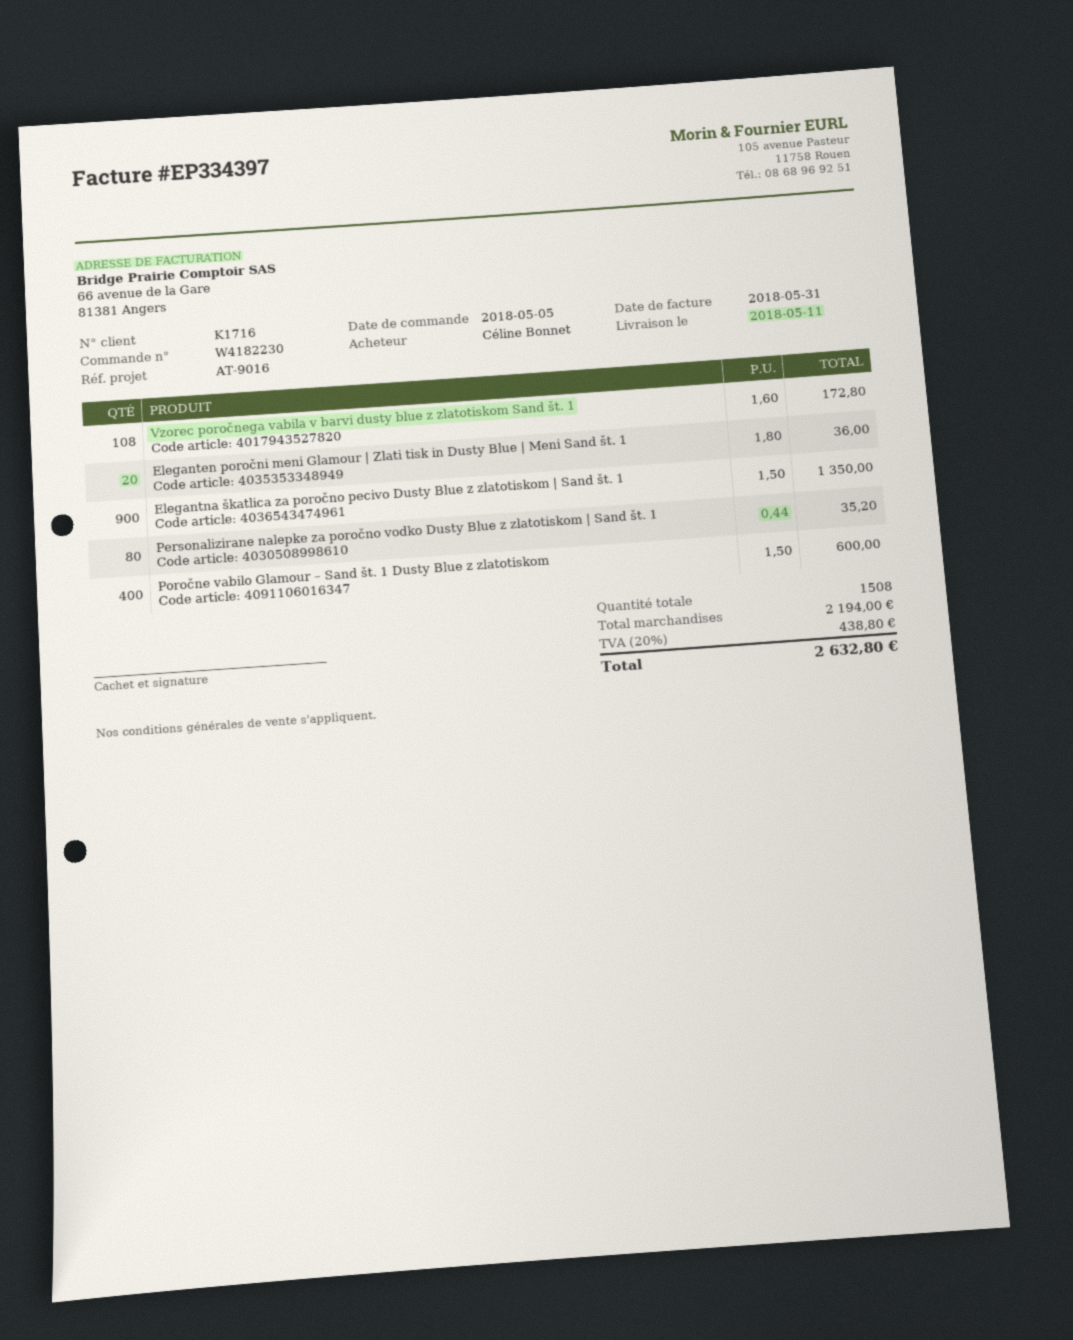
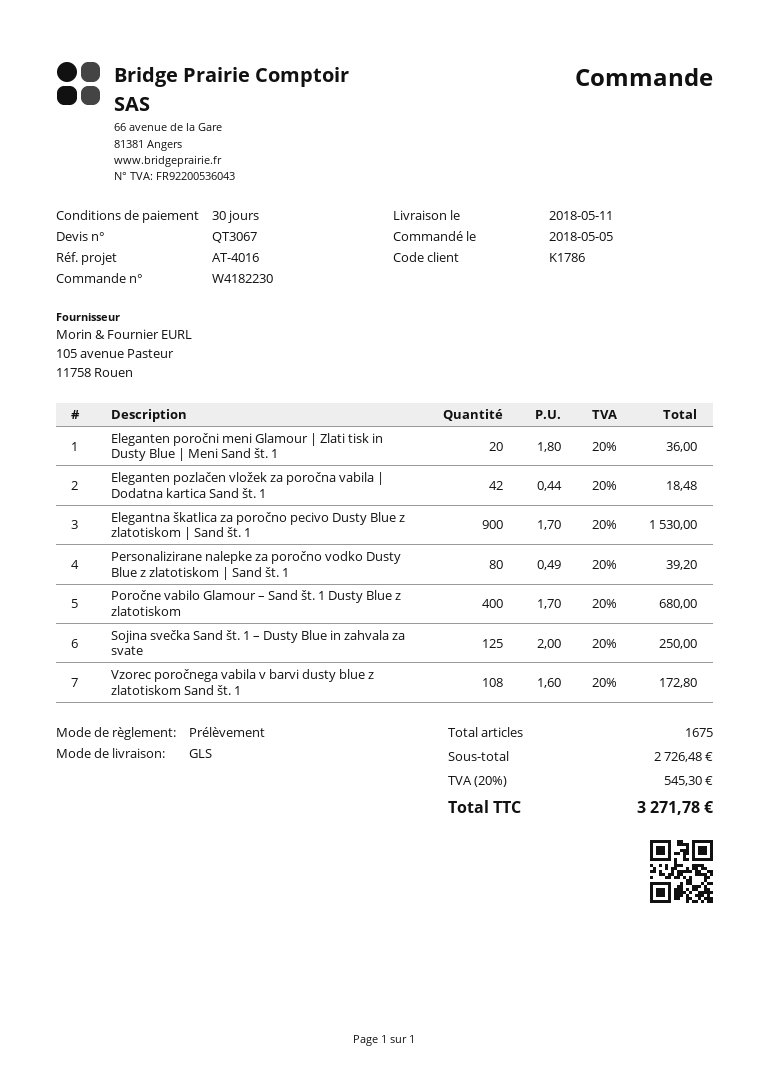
customer number: K1716 -> K1786
reference: AT-9016 -> AT-4016
Elegantna škatlica za poročno pecivo Dusty Blue z zlatotiskom | Sand št. 1: 900 x 1.50 = 1350.00 -> 900 x 1.70 = 1530.00
Personalizirane nalepke za poročno vodko Dusty Blue z zlatotiskom | Sand št. 1: 80 x 0.44 = 35.20 -> 80 x 0.49 = 39.20
Poročne vabilo Glamour – Sand št. 1 Dusty Blue z zlatotiskom: 400 x 1.50 = 600.00 -> 400 x 1.70 = 680.00
Eleganten pozlačen vložek za poročna vabila | Dodatna kartica Sand št. 1: none -> 42 x 0.44 = 18.48
Sojina svečka Sand št. 1 – Dusty Blue in zahvala za svate: none -> 125 x 2.00 = 250.00
total quantity: 1508 -> 1675
subtotal: 2194.00 -> 2726.48
tax: 20% = 438.80 -> 20% = 545.30
total: 2632.80 -> 3271.78

